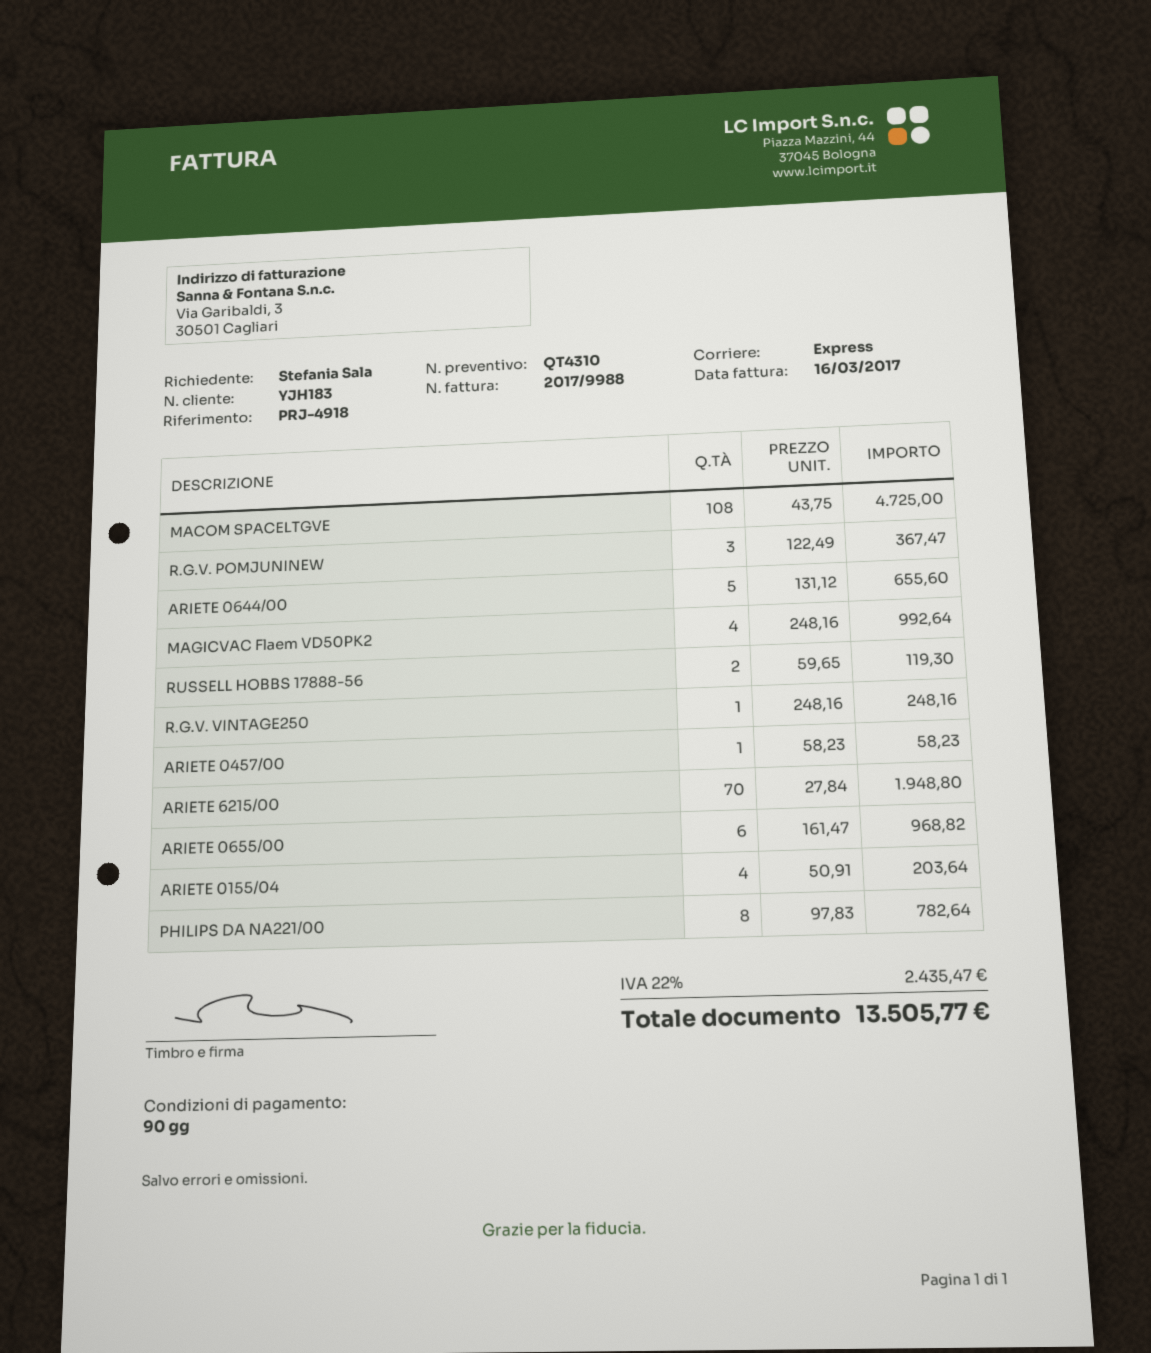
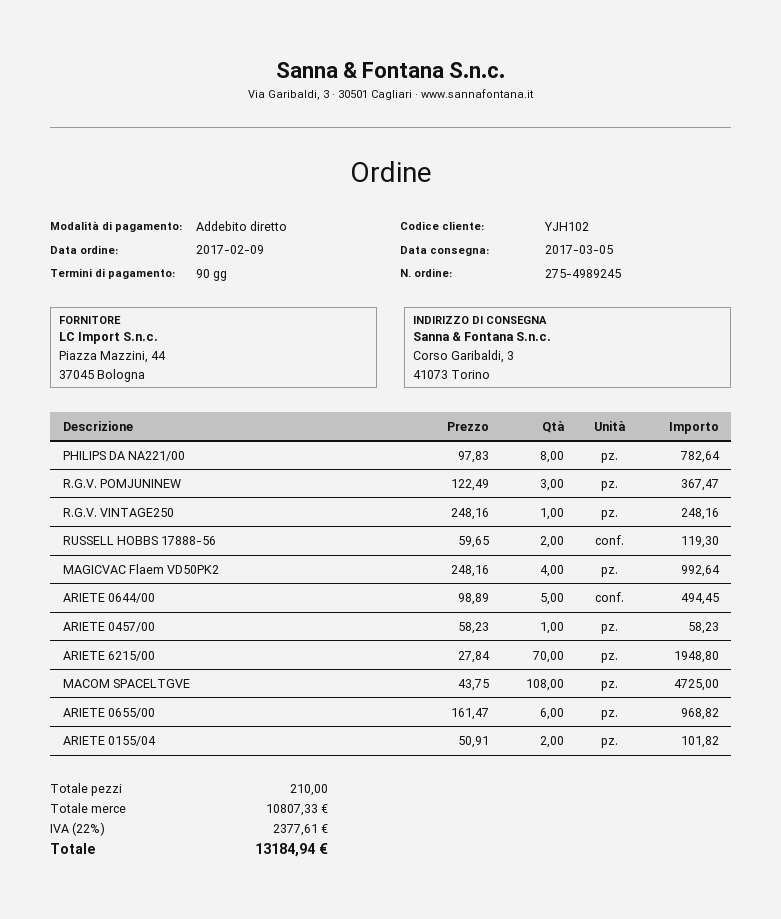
customer number: YJH183 -> YJH102
ARIETE 0644/00: 5 x 131.12 = 655.60 -> 5 x 98.89 = 494.45
ARIETE 0155/04: 4 x 50.91 = 203.64 -> 2 x 50.91 = 101.82
tax: 22% = 2435.47 -> 22% = 2377.61
total: 13505.77 -> 13184.94

